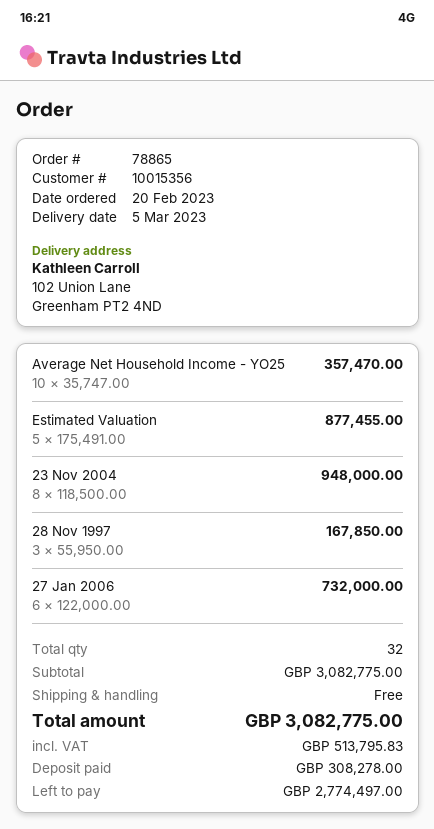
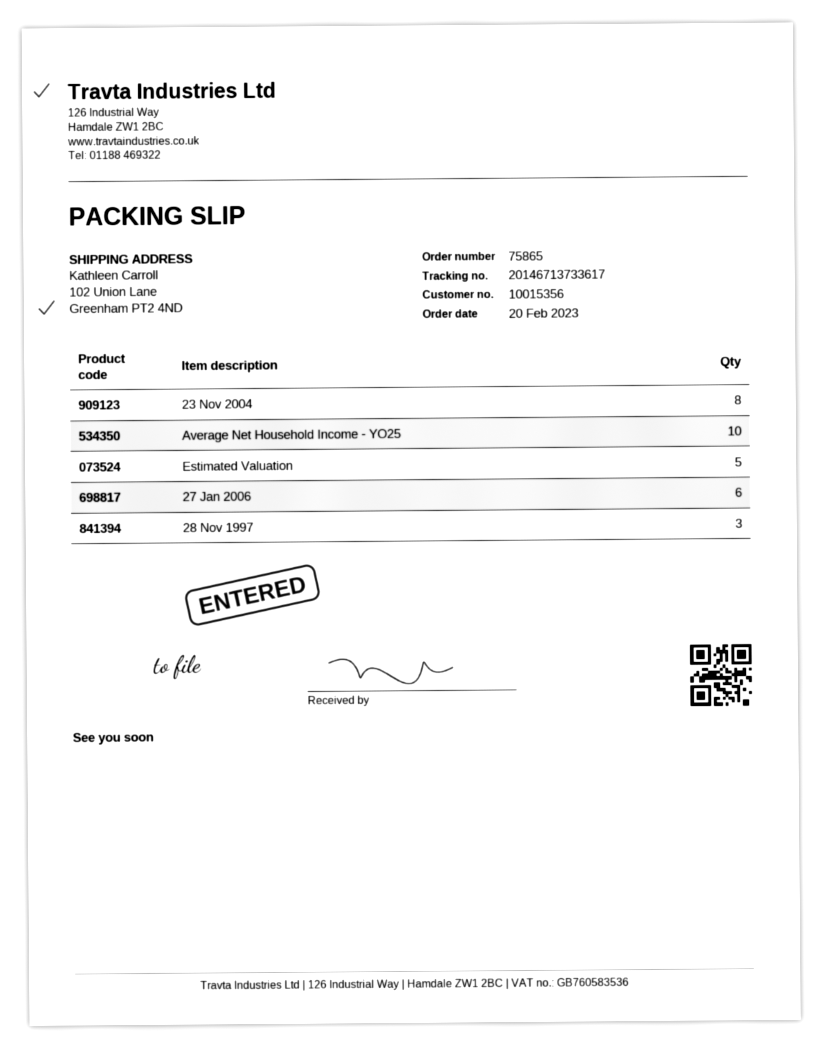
order number: 78865 -> 75865

